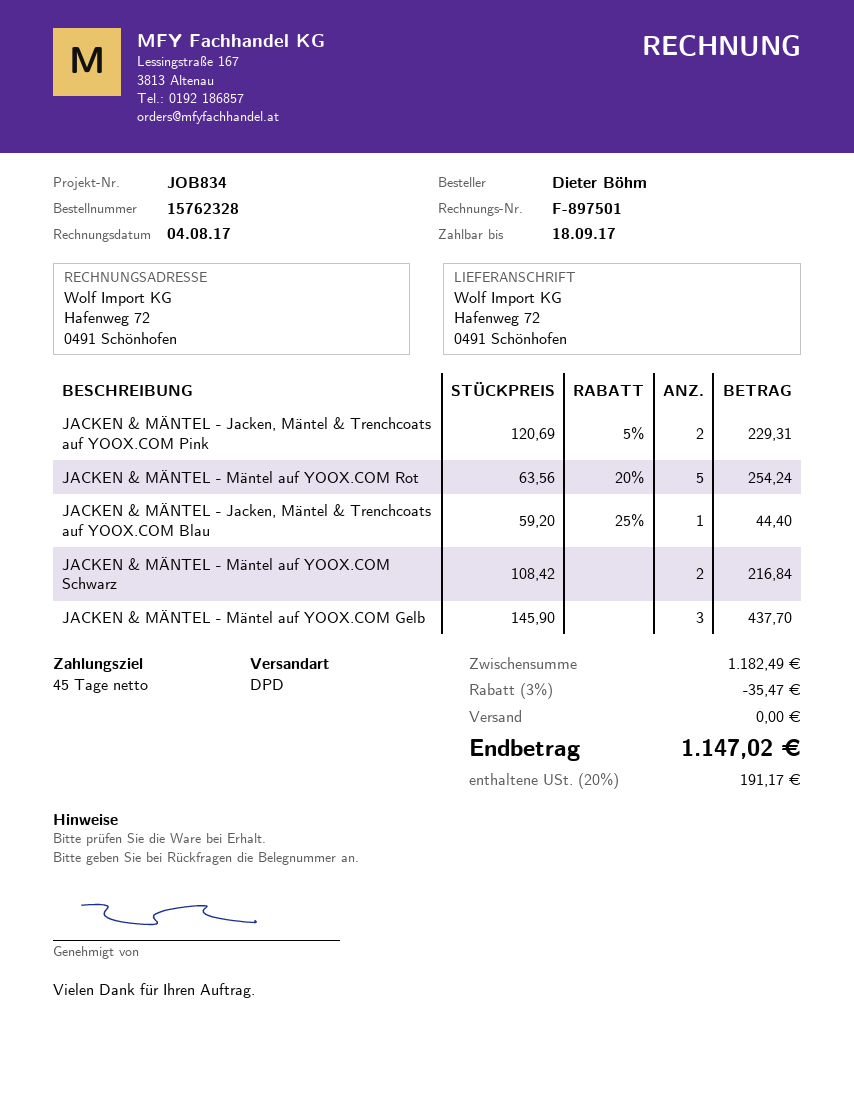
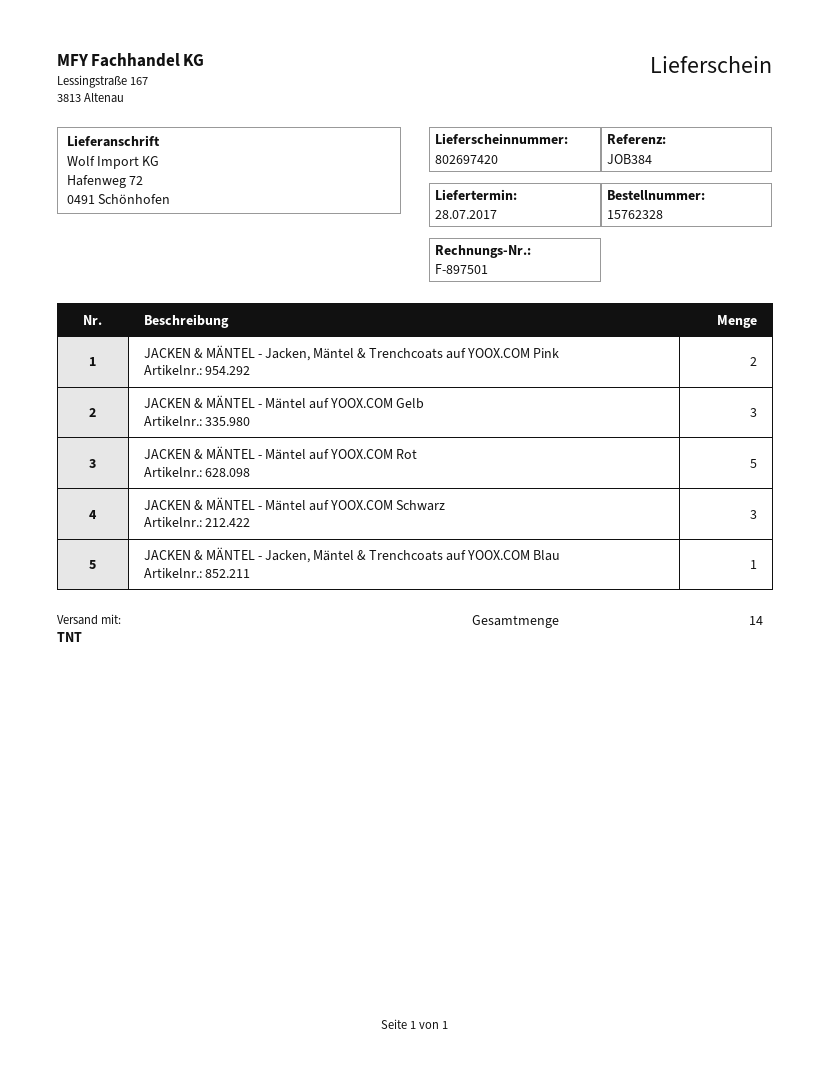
reference: JOB834 -> JOB384
shipping method: DPD -> TNT
JACKEN & MÄNTEL - Mäntel auf YOOX.COM Schwarz: 2 -> 3

